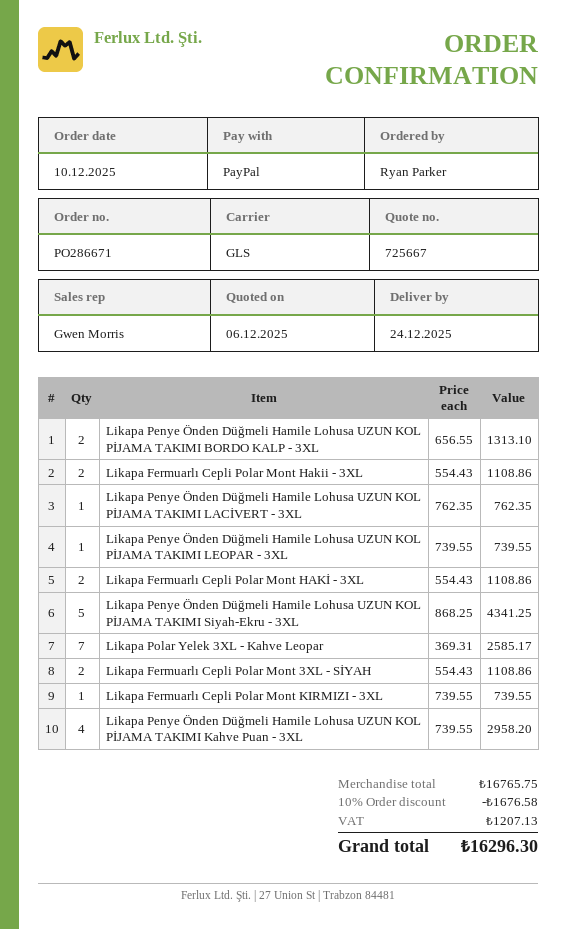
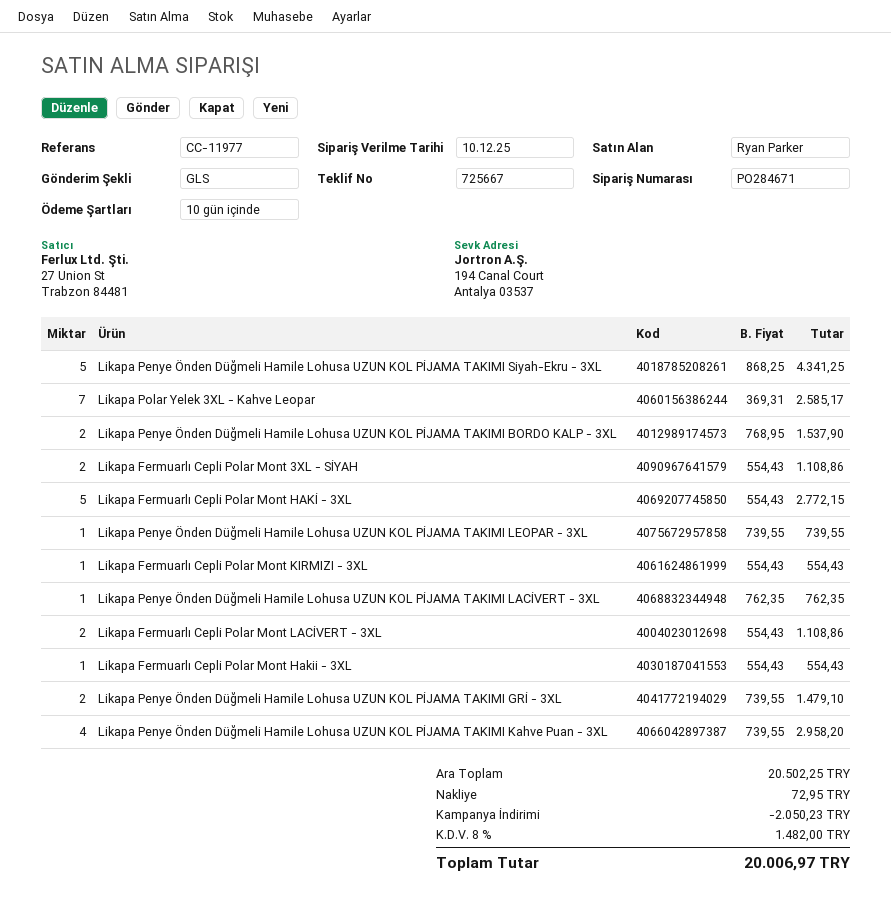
order number: PO286671 -> PO284671
Likapa Penye Önden Düğmeli Hamile Lohusa UZUN KOL PİJAMA TAKIMI BORDO KALP - 3XL: 2 x 656.55 = 1313.10 -> 2 x 768.95 = 1537.90
Likapa Fermuarlı Cepli Polar Mont Hakii - 3XL: 2 x 554.43 = 1108.86 -> 1 x 554.43 = 554.43
Likapa Fermuarlı Cepli Polar Mont HAKİ - 3XL: 2 x 554.43 = 1108.86 -> 5 x 554.43 = 2772.15
Likapa Fermuarlı Cepli Polar Mont KIRMIZI - 3XL: 1 x 739.55 = 739.55 -> 1 x 554.43 = 554.43
Likapa Fermuarlı Cepli Polar Mont LACİVERT - 3XL: none -> 2 x 554.43 = 1108.86
Likapa Penye Önden Düğmeli Hamile Lohusa UZUN KOL PİJAMA TAKIMI GRİ - 3XL: none -> 2 x 739.55 = 1479.10
subtotal: 16765.75 -> 20502.25
discount: 1676.58 -> 2050.23
shipping: none -> 72.95
tax: 1207.13 -> 1482.00
total: 16296.30 -> 20006.97

